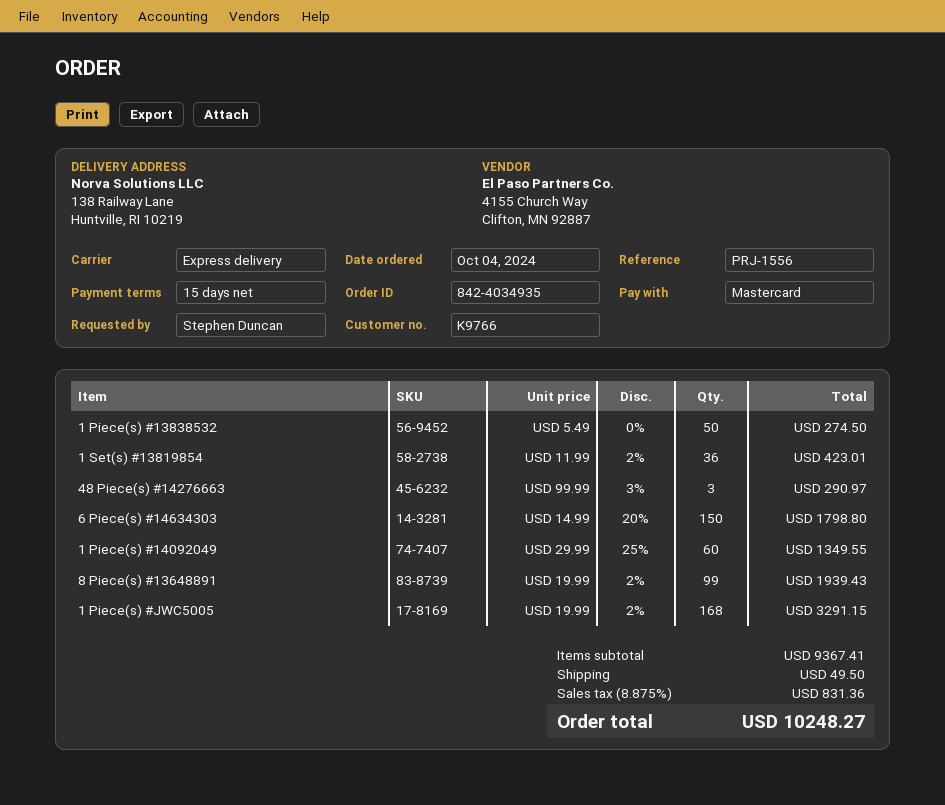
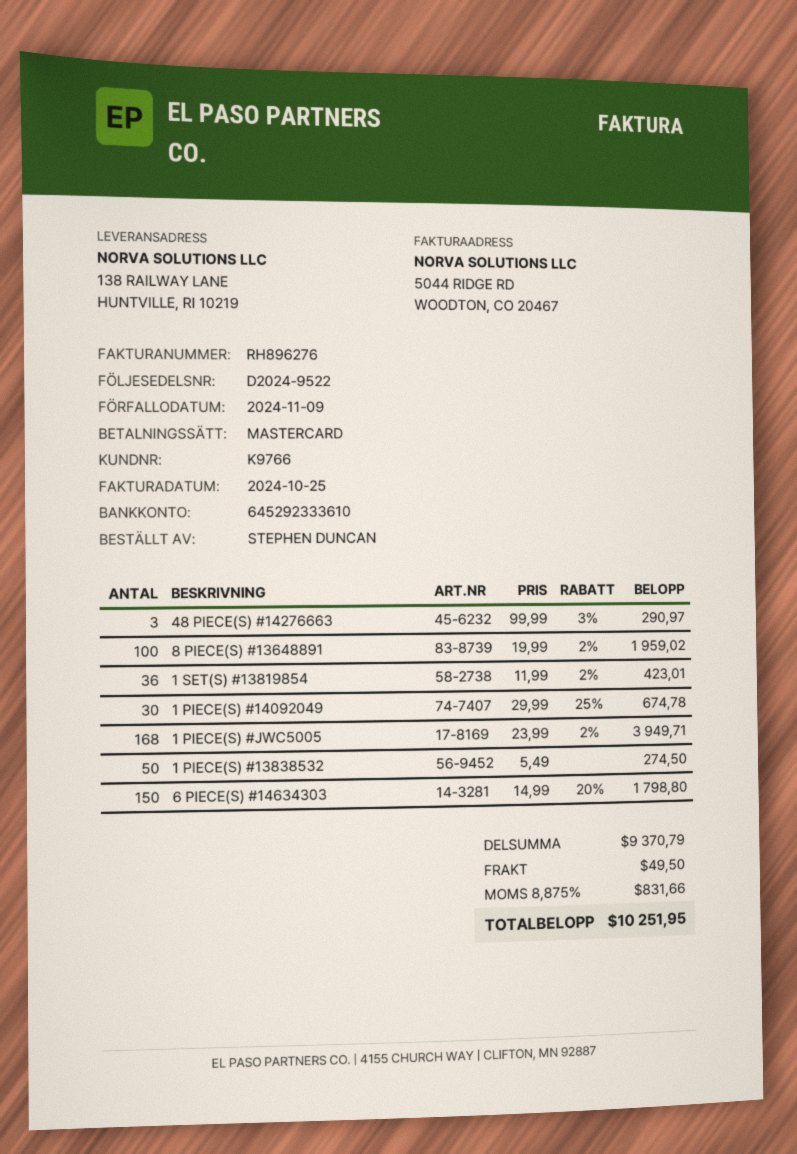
1 Piece(s) #14092049: 60 x 29.99 - 25% = 1349.55 -> 30 x 29.99 - 25% = 674.78
8 Piece(s) #13648891: 99 x 19.99 - 2% = 1939.43 -> 100 x 19.99 - 2% = 1959.02
1 Piece(s) #JWC5005: 168 x 19.99 - 2% = 3291.15 -> 168 x 23.99 - 2% = 3949.71
subtotal: 9367.41 -> 9370.79
tax: 8.875% = 831.36 -> 8.875% = 831.66
total: 10248.27 -> 10251.95

